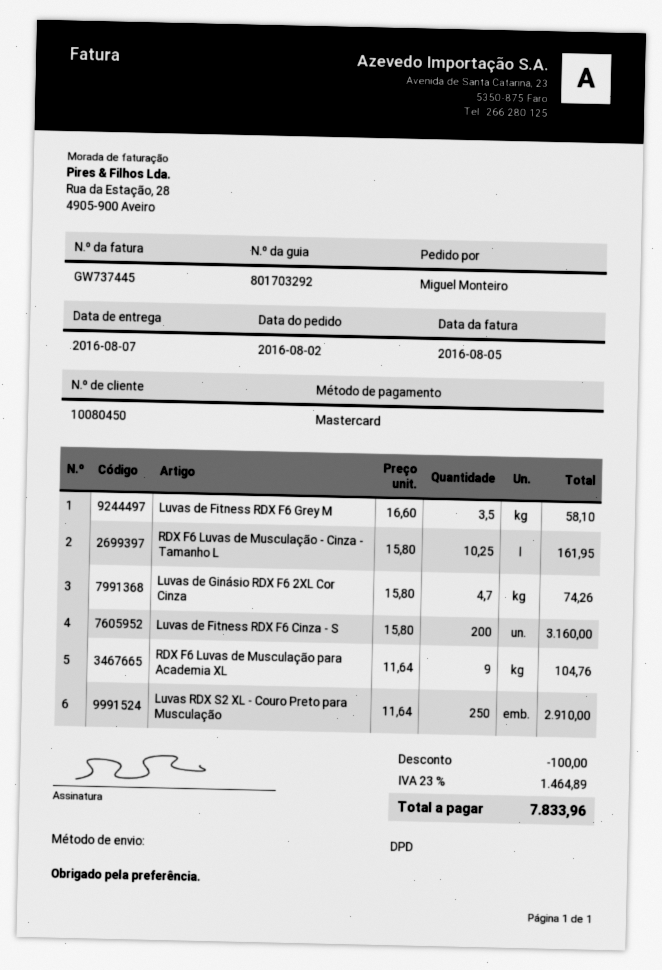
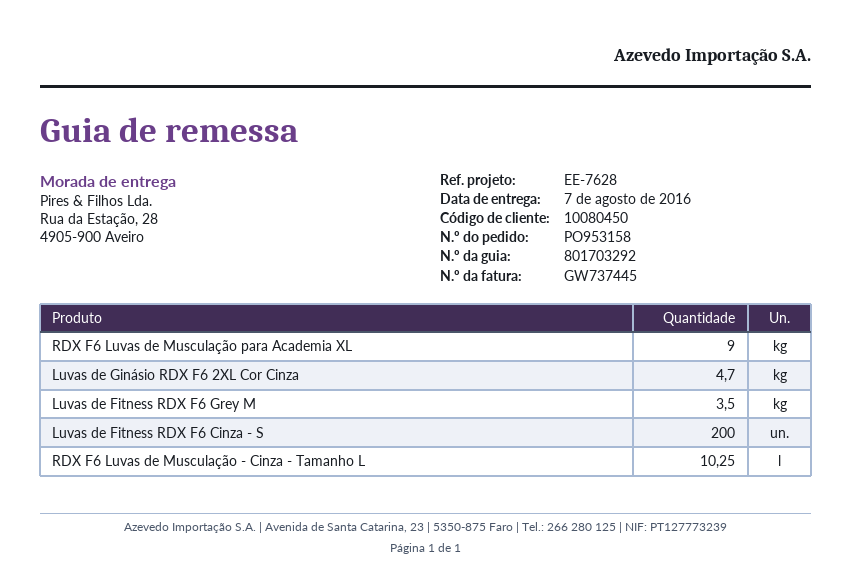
Luvas RDX S2 XL - Couro Preto para Musculação: 250 -> none

